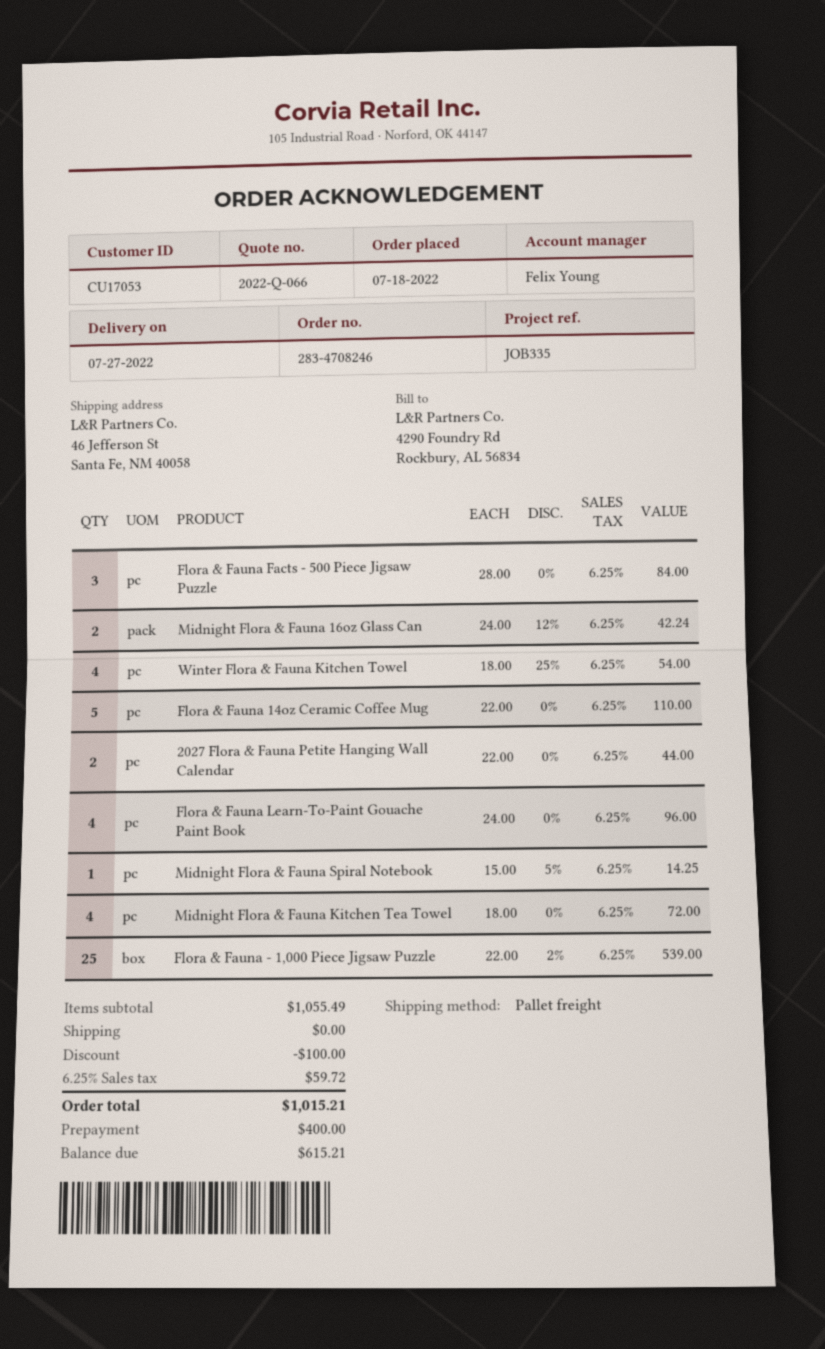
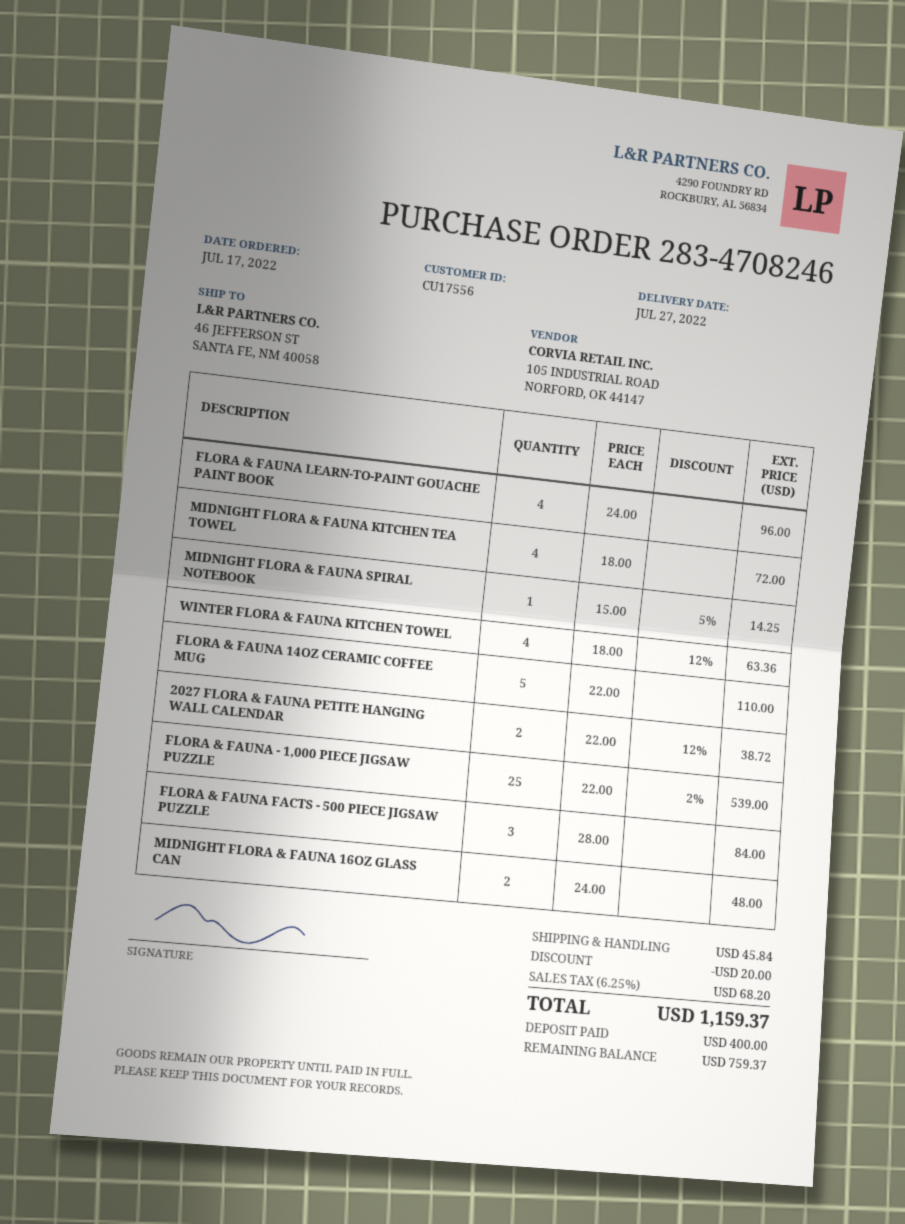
order date: 2022-07-18 -> 2022-07-17
customer number: CU17053 -> CU17556
Midnight Flora & Fauna 16oz Glass Can: 2 x 24.00 - 12% = 42.24 -> 2 x 24.00 = 48.00
Winter Flora & Fauna Kitchen Towel: 4 x 18.00 - 25% = 54.00 -> 4 x 18.00 - 12% = 63.36
2027 Flora & Fauna Petite Hanging Wall Calendar: 2 x 22.00 = 44.00 -> 2 x 22.00 - 12% = 38.72
discount: 100.00 -> 20.00
shipping: 0.00 -> 45.84
tax: 6.25% = 59.72 -> 6.25% = 68.20
total: 1015.21 -> 1159.37
balance: 615.21 -> 759.37

